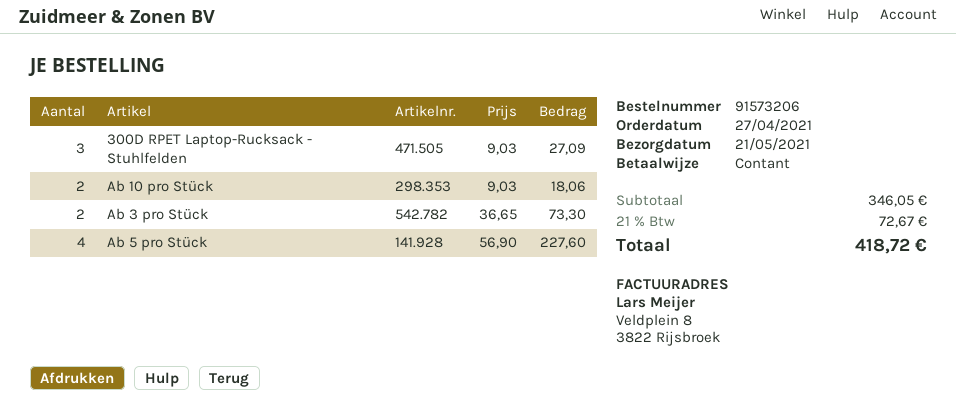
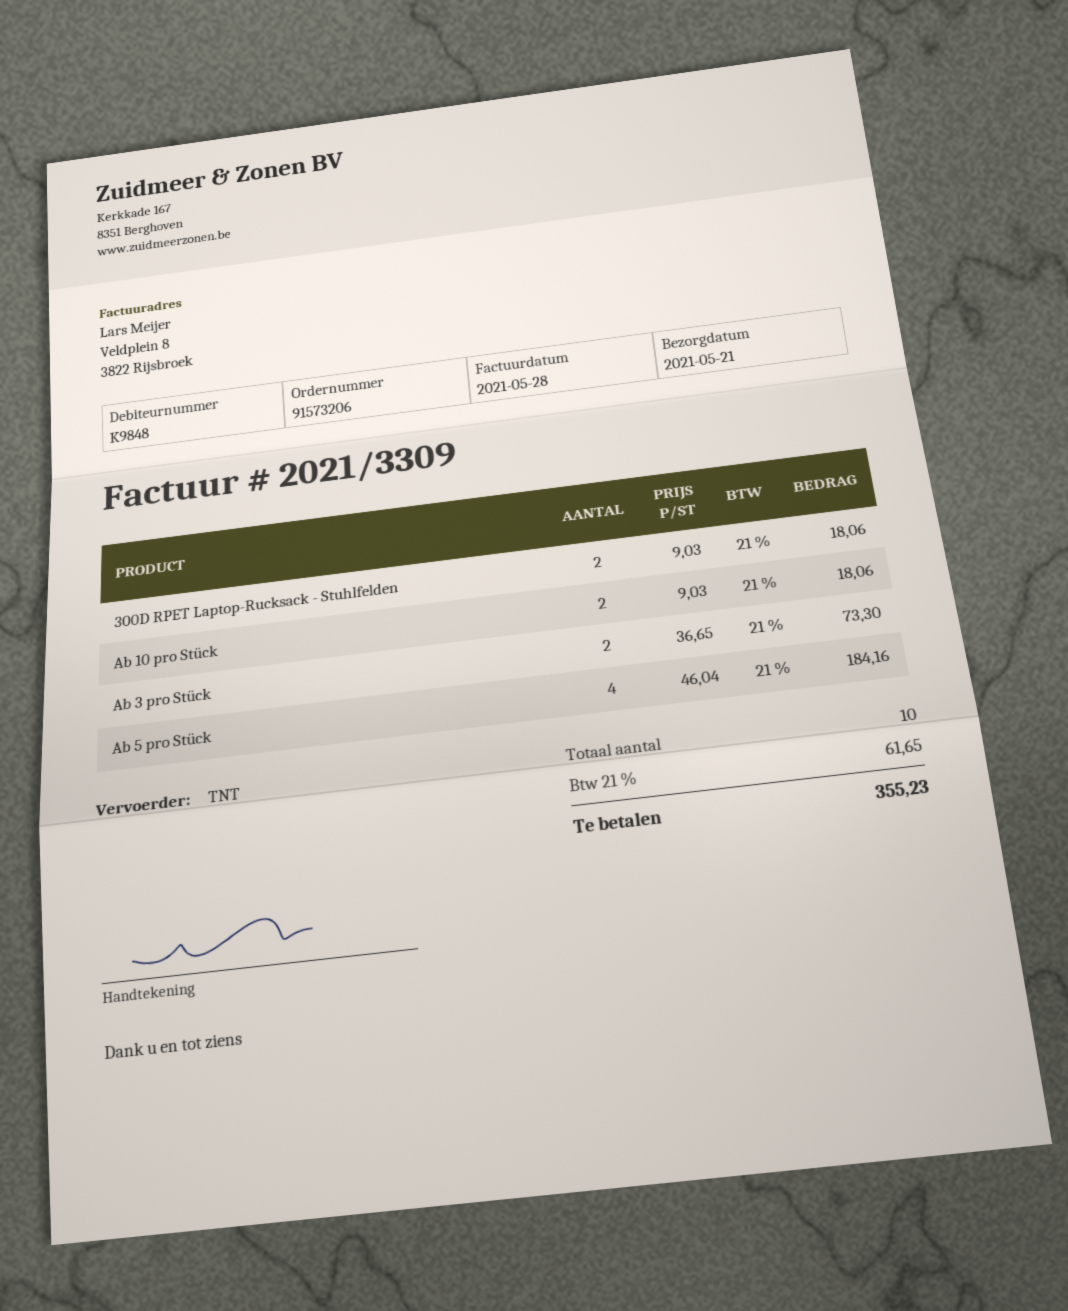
300D RPET Laptop-Rucksack - Stuhlfelden: 3 x 9.03 = 27.09 -> 2 x 9.03 = 18.06
Ab 5 pro Stück: 4 x 56.90 = 227.60 -> 4 x 46.04 = 184.16
tax: 21% = 72.67 -> 21% = 61.65
total: 418.72 -> 355.23

